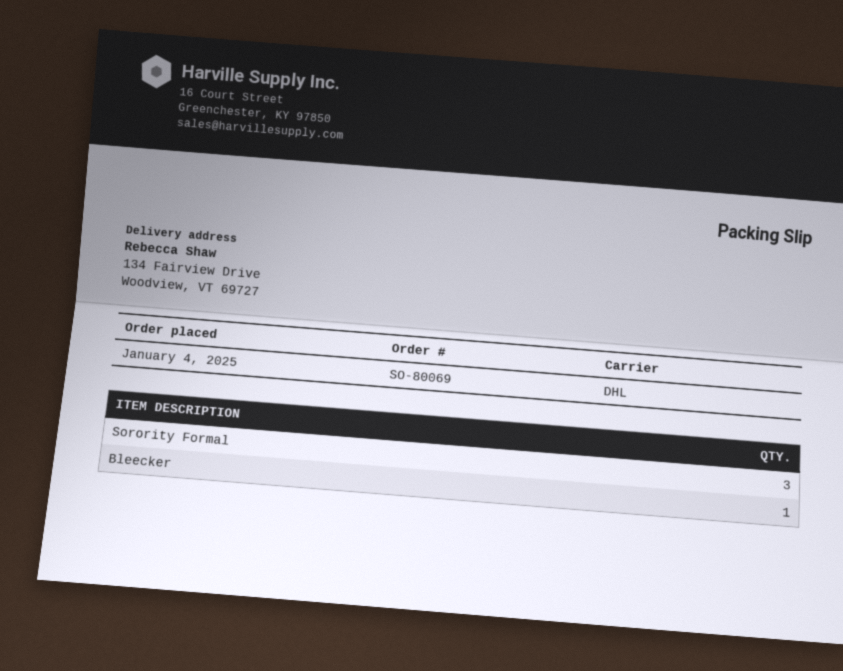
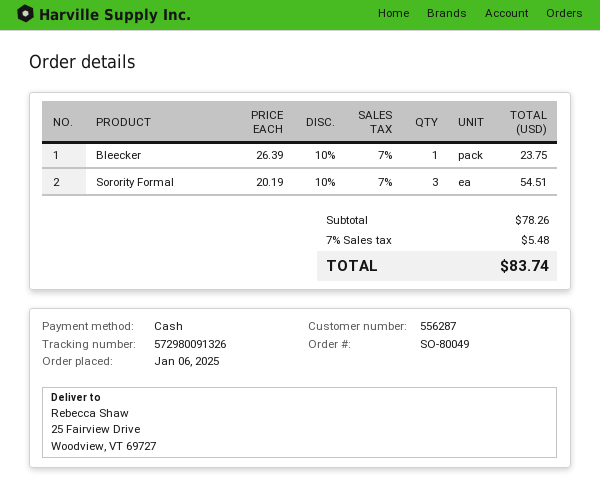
order number: SO-80069 -> SO-80049
order date: 2025-01-04 -> 2025-01-06
ship to: 134 Fairview Drive, Woodview, VT 69727 -> 25 Fairview Drive, Woodview, VT 69727

